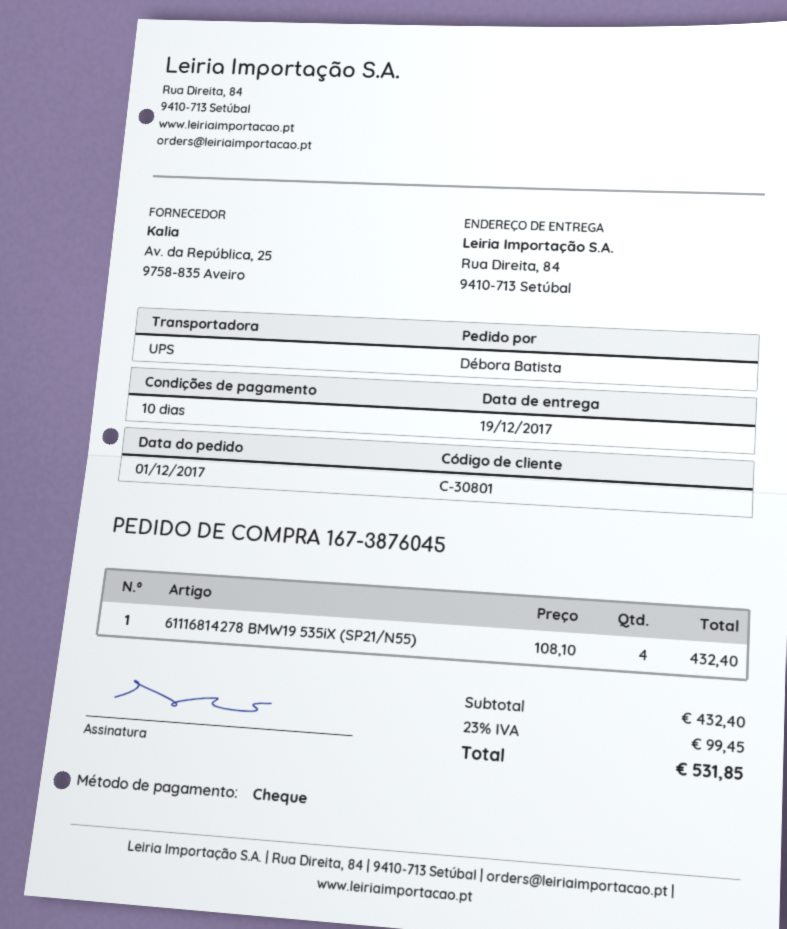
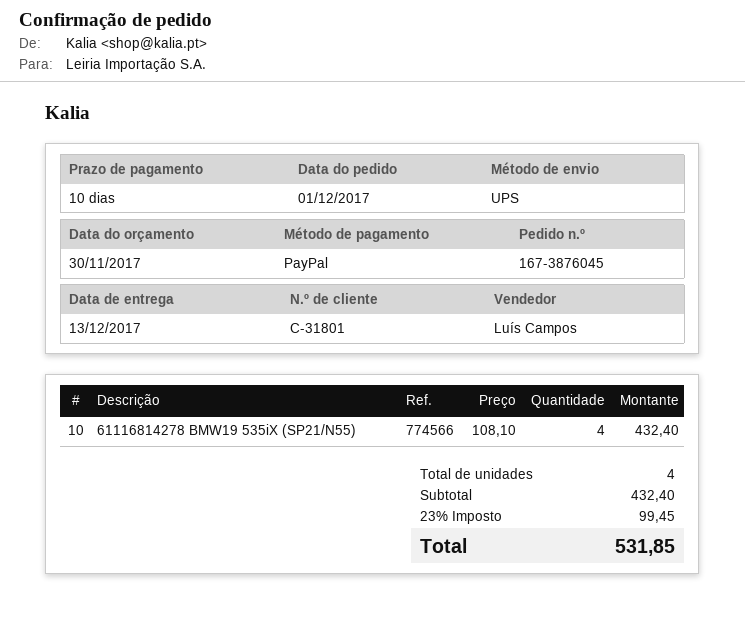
delivery date: 2017-12-19 -> 2017-12-13
customer number: C-30801 -> C-31801
payment method: cheque -> PayPal

